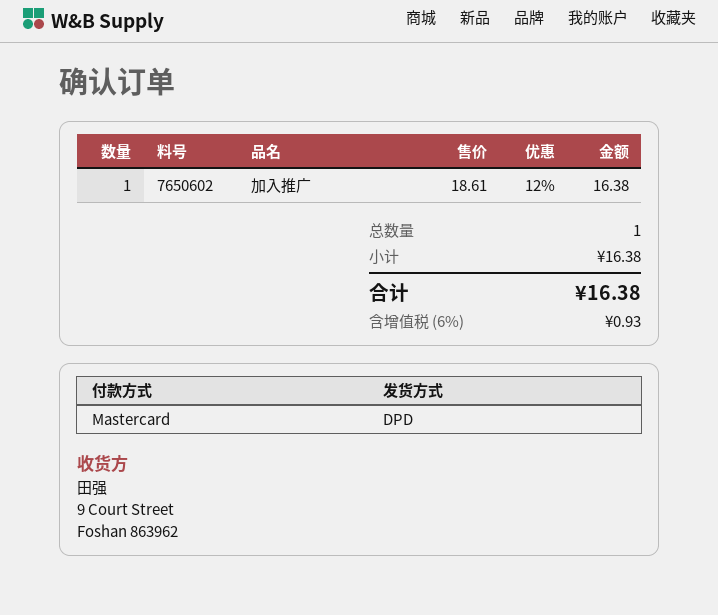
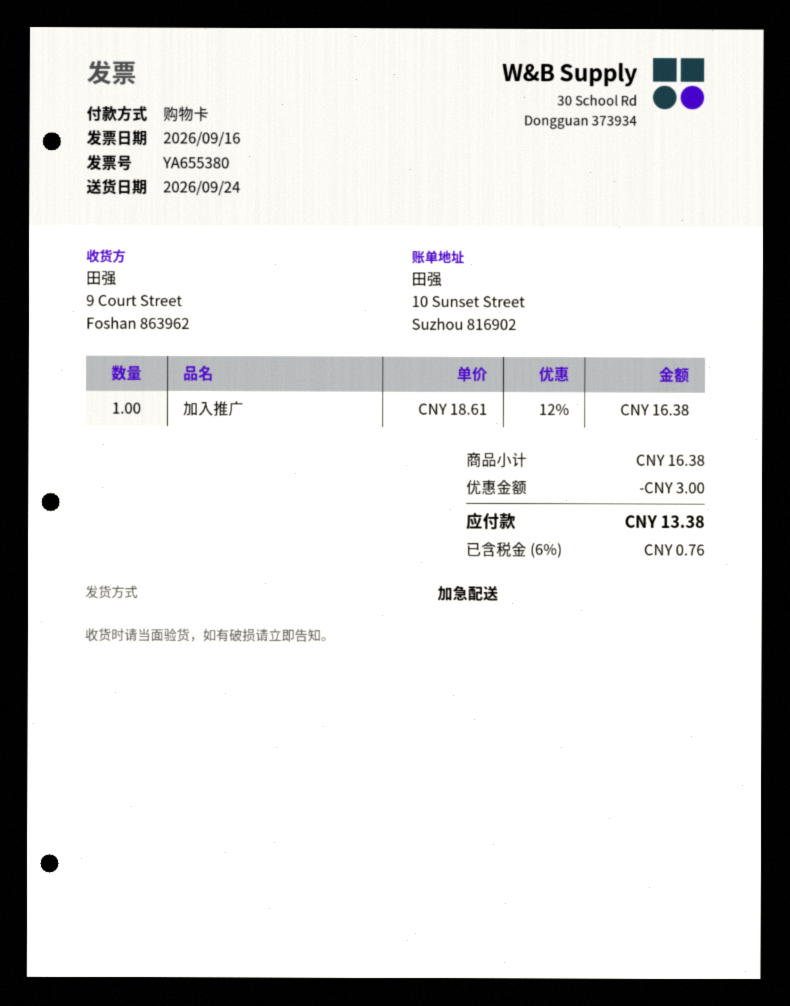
payment method: Mastercard -> gift card
shipping method: DPD -> express
discount: none -> 3.00
tax: 6% = 0.93 -> 6% = 0.76
total: 16.38 -> 13.38

